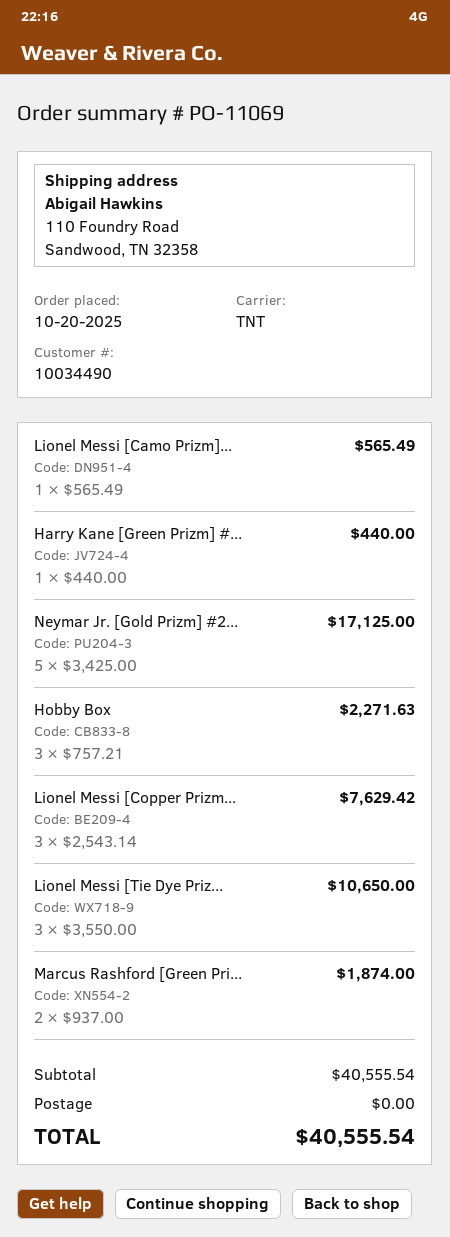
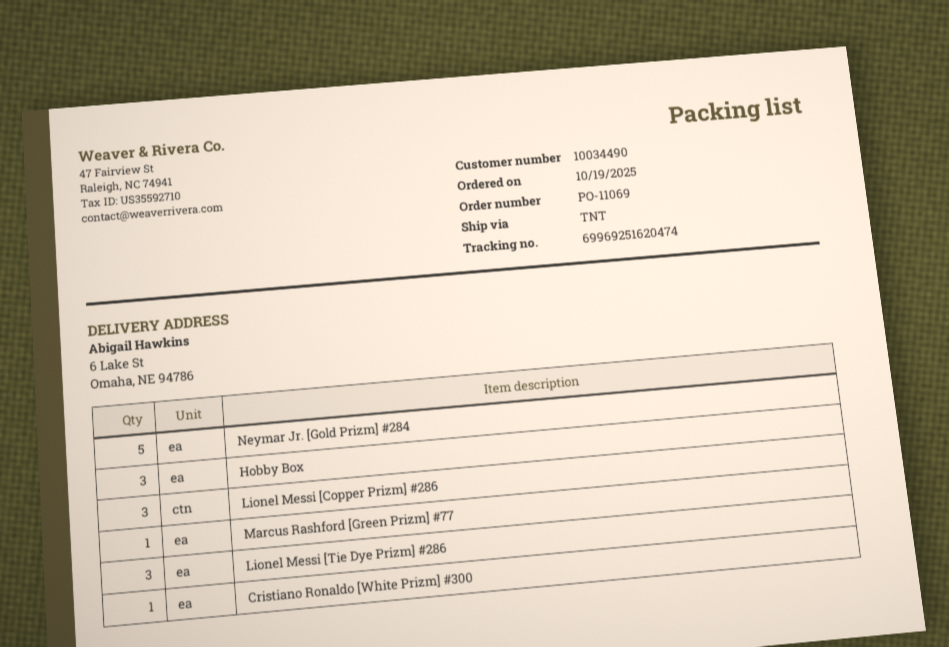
order date: 2025-10-20 -> 2025-10-19
ship to: 110 Foundry Road, Sandwood, TN 32358 -> 6 Lake St, Omaha, NE 94786
Lionel Messi [Camo Prizm]...: 1 -> none
Harry Kane [Green Prizm] #...: 1 -> none
Marcus Rashford [Green Pri...: 2 -> 1
Cristiano Ronaldo [White Prizm] #300: none -> 1

